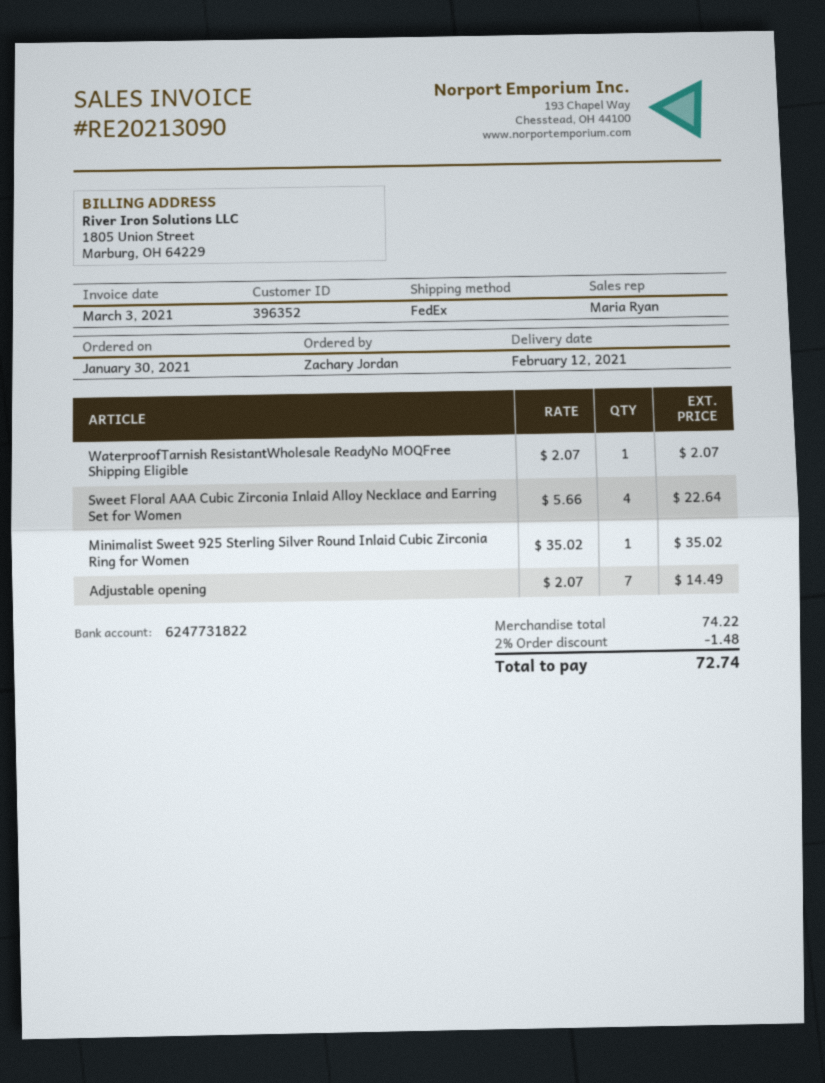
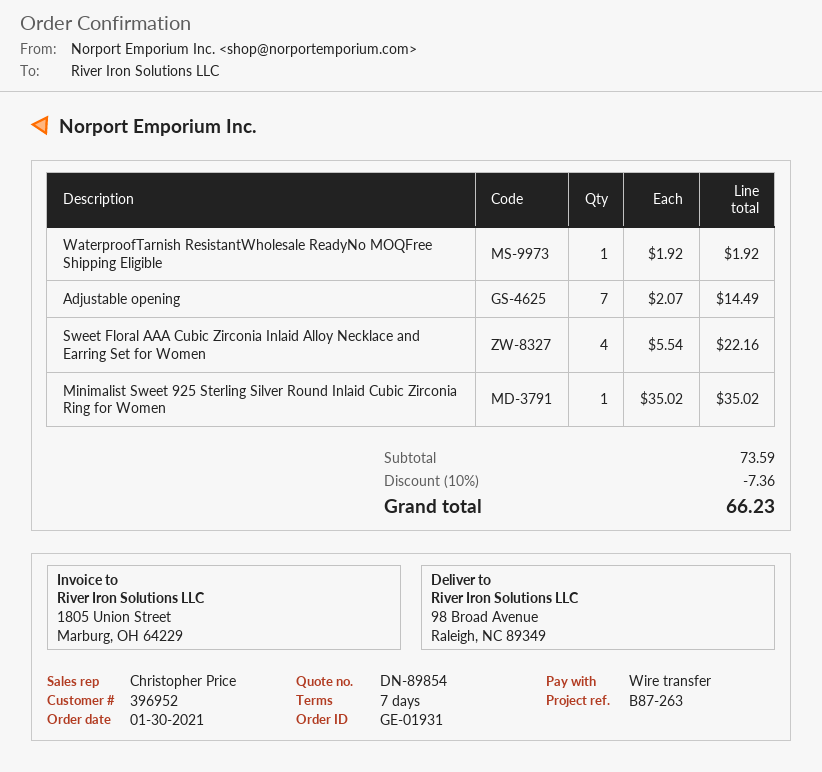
customer number: 396352 -> 396952
sales rep: Maria Ryan -> Christopher Price
WaterproofTarnish ResistantWholesale ReadyNo MOQFree Shipping Eligible: 1 x 2.07 = 2.07 -> 1 x 1.92 = 1.92
Sweet Floral AAA Cubic Zirconia Inlaid Alloy Necklace and Earring Set for Women: 4 x 5.66 = 22.64 -> 4 x 5.54 = 22.16
subtotal: 74.22 -> 73.59
discount: 2% = 1.48 -> 10% = 7.36
total: 72.74 -> 66.23

